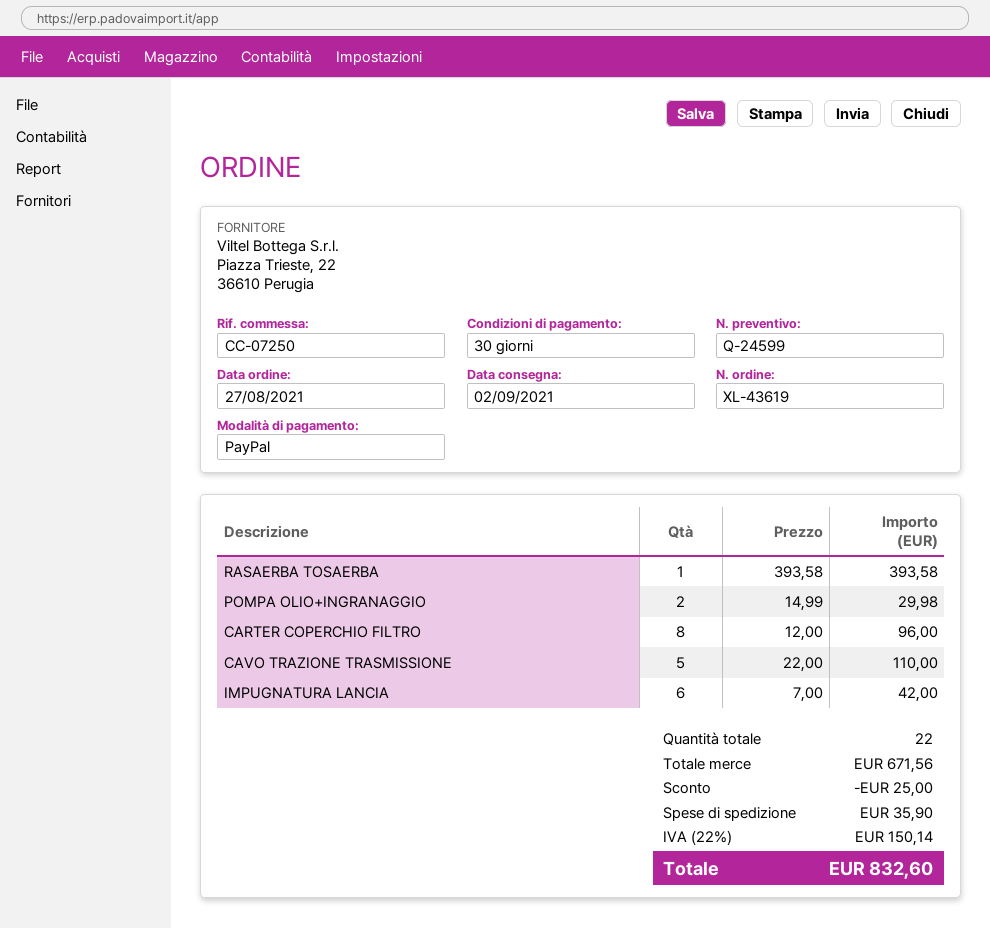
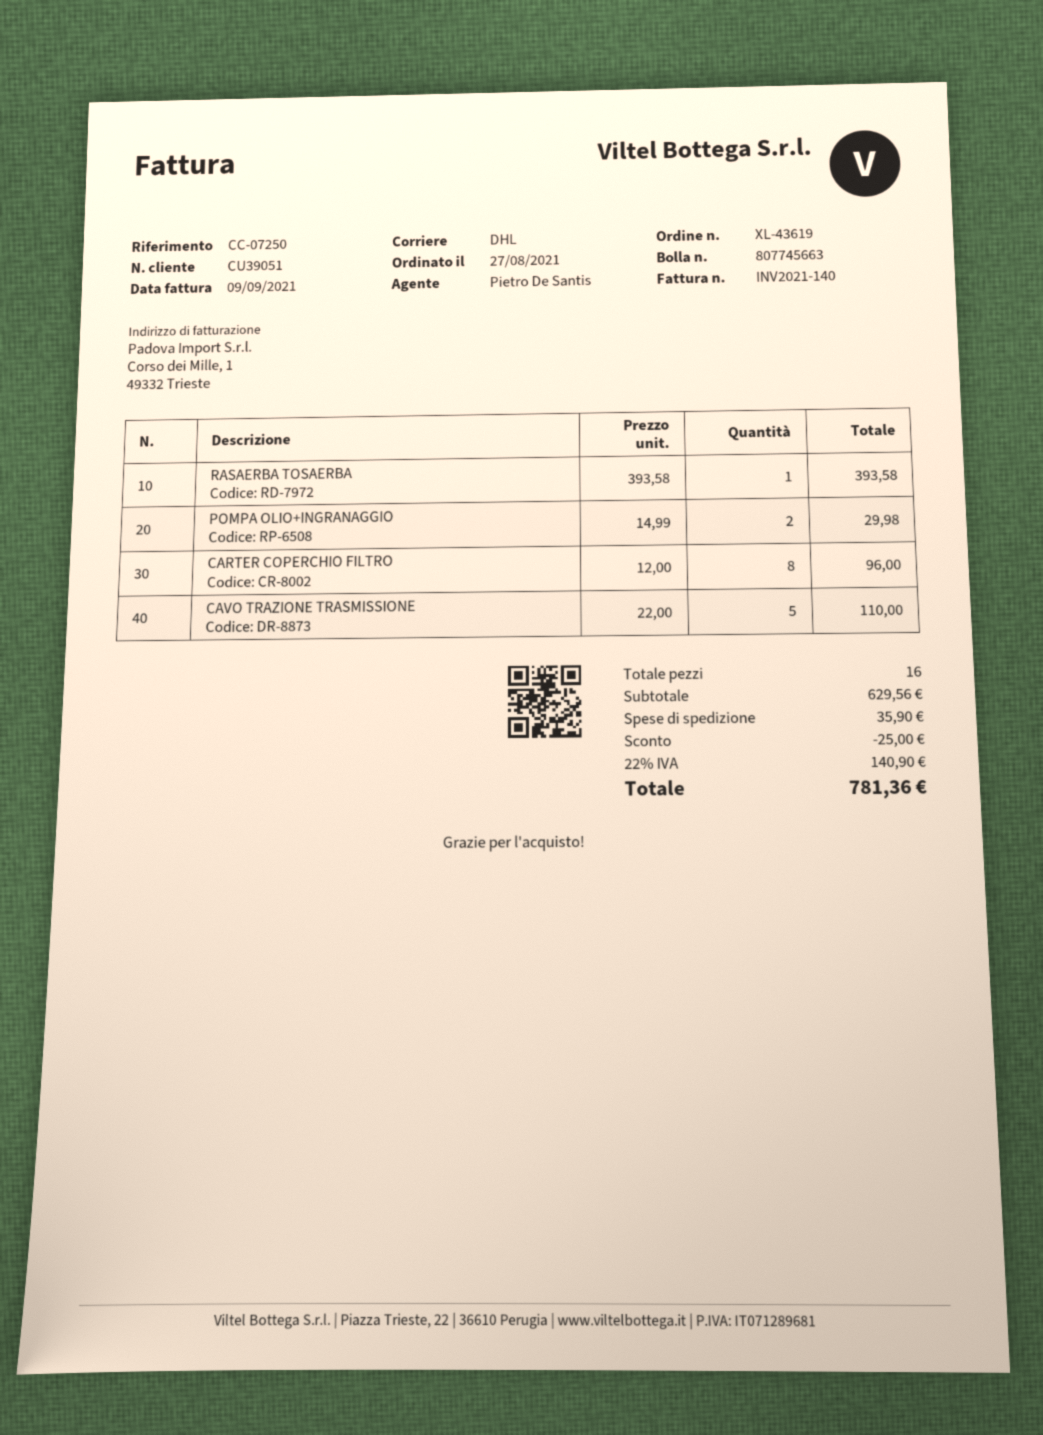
IMPUGNATURA LANCIA: 6 x 7.00 = 42.00 -> none
total quantity: 22 -> 16
subtotal: 671.56 -> 629.56
tax: 22% = 150.14 -> 22% = 140.90
total: 832.60 -> 781.36

